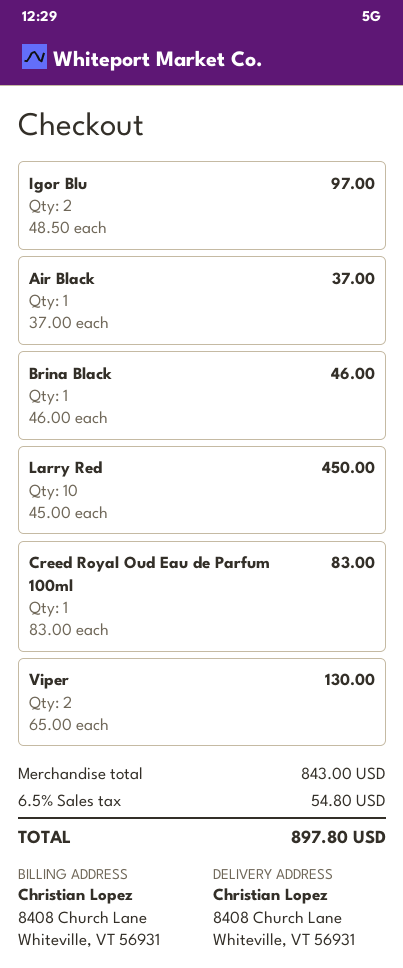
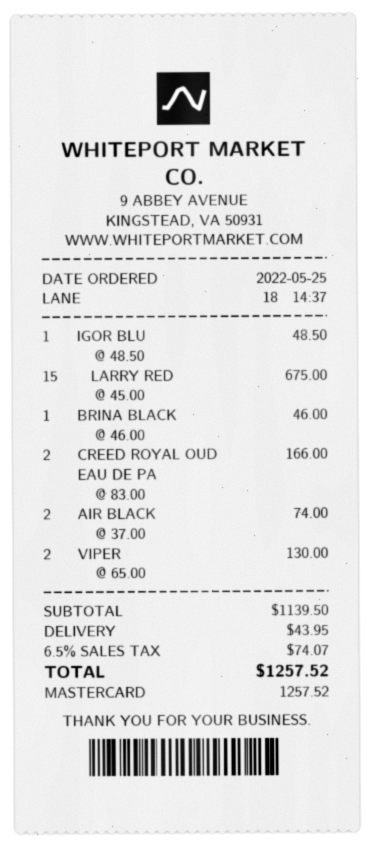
Igor Blu: 2 x 48.50 = 97.00 -> 1 x 48.50 = 48.50
Air Black: 1 x 37.00 = 37.00 -> 2 x 37.00 = 74.00
Larry Red: 10 x 45.00 = 450.00 -> 15 x 45.00 = 675.00
Creed Royal Oud Eau de Parfum 100ml: 1 x 83.00 = 83.00 -> 2 x 83.00 = 166.00
subtotal: 843.00 -> 1139.50
shipping: none -> 43.95
tax: 6.5% = 54.80 -> 6.5% = 74.07
total: 897.80 -> 1257.52

